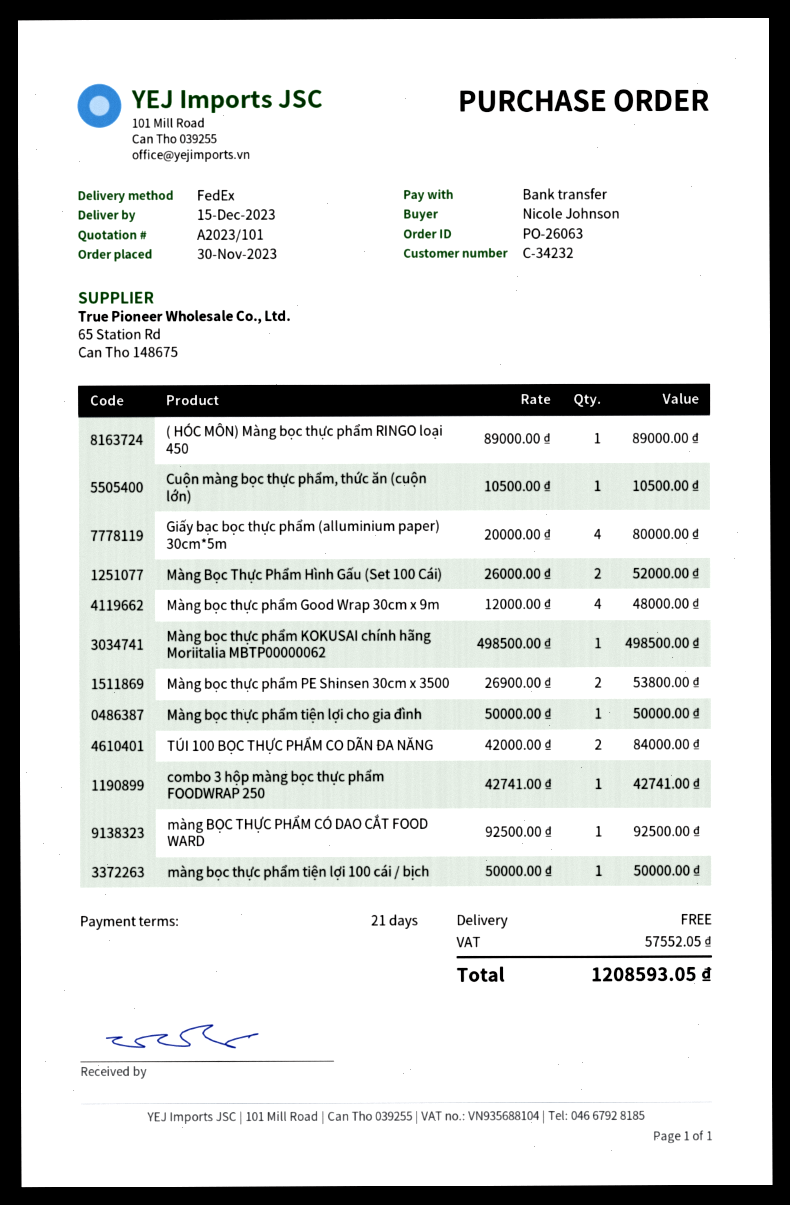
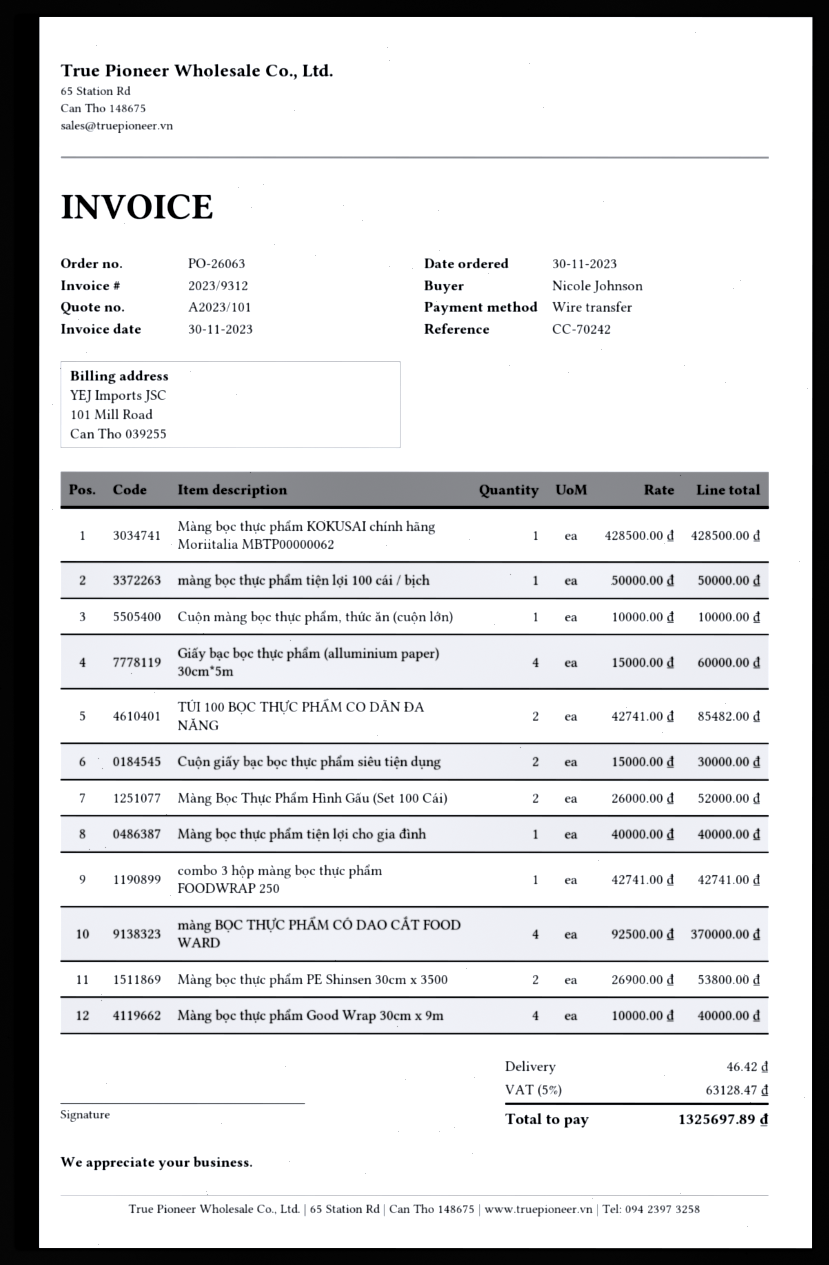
( HÓC MÔN) Màng bọc thực phẩm RINGO loại 450: 1 x 89000.00 = 89000.00 -> none
Cuộn màng bọc thực phẩm, thức ăn (cuộn lớn): 1 x 10500.00 = 10500.00 -> 1 x 10000.00 = 10000.00
Giấy bạc bọc thực phẩm (alluminium paper) 30cm*5m: 4 x 20000.00 = 80000.00 -> 4 x 15000.00 = 60000.00
Màng bọc thực phẩm Good Wrap 30cm x 9m: 4 x 12000.00 = 48000.00 -> 4 x 10000.00 = 40000.00
Màng bọc thực phẩm KOKUSAI chính hãng Moriitalia MBTP00000062: 1 x 498500.00 = 498500.00 -> 1 x 428500.00 = 428500.00
Màng bọc thực phẩm tiện lợi cho gia đình: 1 x 50000.00 = 50000.00 -> 1 x 40000.00 = 40000.00
TÚI 100 BỌC THỰC PHẨM CO DÃN ĐA NĂNG: 2 x 42000.00 = 84000.00 -> 2 x 42741.00 = 85482.00
màng BỌC THỰC PHẨM CÓ DAO CẮT FOOD WARD: 1 x 92500.00 = 92500.00 -> 4 x 92500.00 = 370000.00
Cuộn giấy bạc bọc thực phẩm siêu tiện dụng: none -> 2 x 15000.00 = 30000.00
shipping: 0.00 -> 46.42
tax: 57552.05 -> 63128.47
total: 1208593.05 -> 1325697.89

